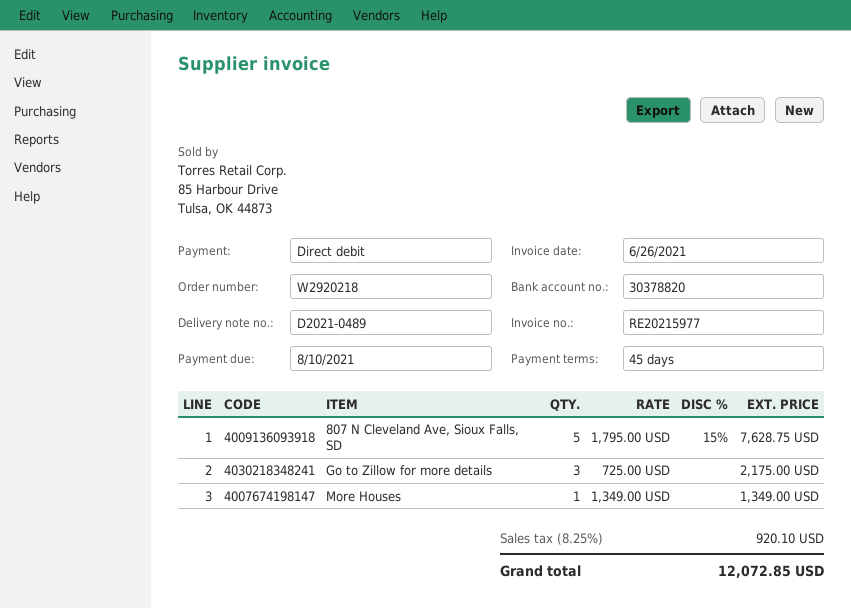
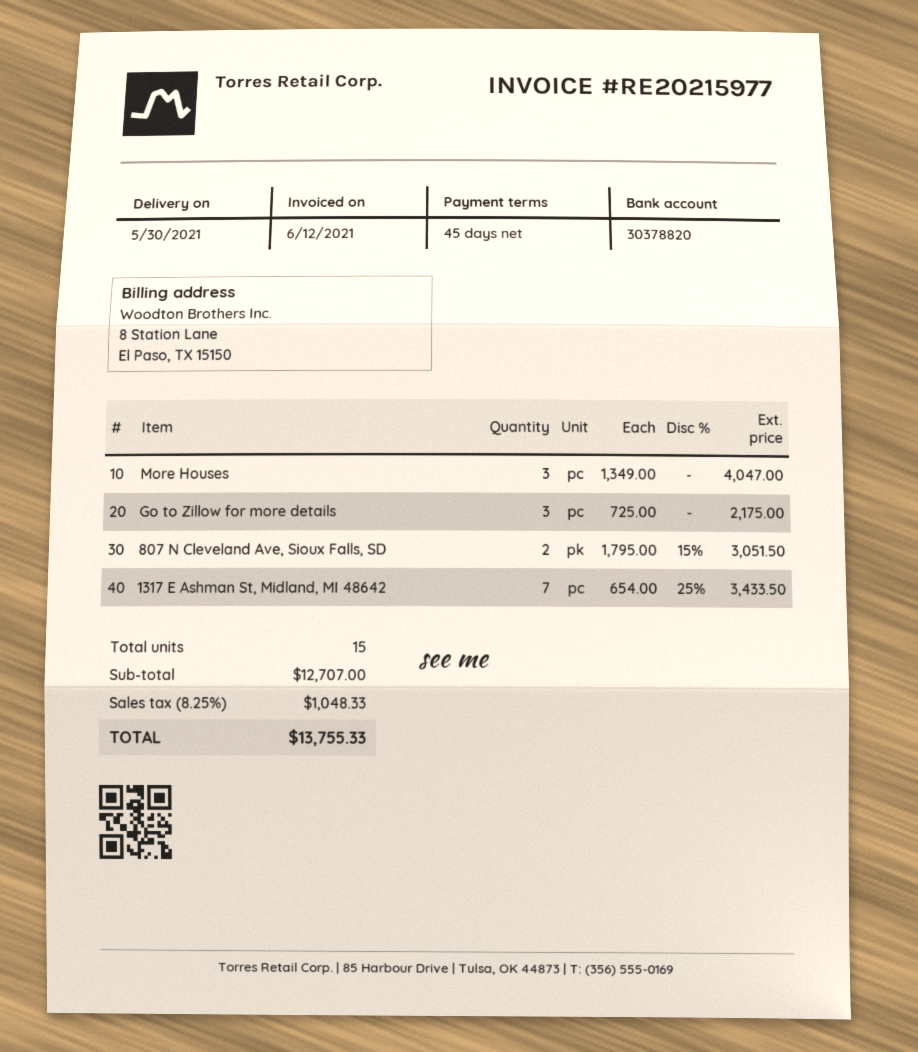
invoice date: 2021-06-26 -> 2021-06-12
807 N Cleveland Ave, Sioux Falls, SD: 5 x 1795.00 - 15% = 7628.75 -> 2 x 1795.00 - 15% = 3051.50
More Houses: 1 x 1349.00 = 1349.00 -> 3 x 1349.00 = 4047.00
1317 E Ashman St, Midland, MI 48642: none -> 7 x 654.00 - 25% = 3433.50
tax: 8.25% = 920.10 -> 8.25% = 1048.33
total: 12072.85 -> 13755.33

